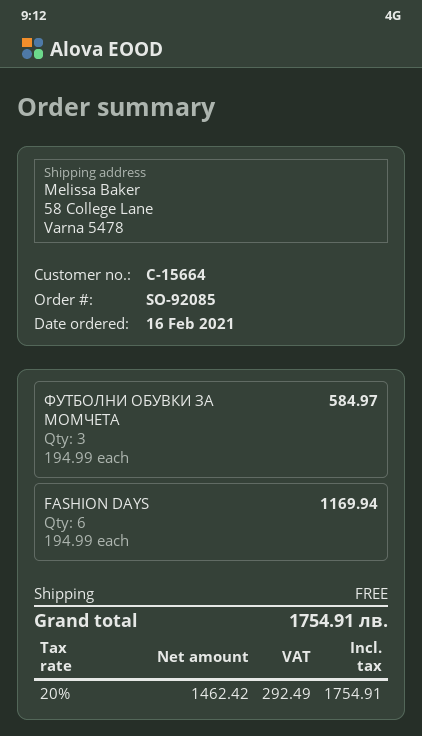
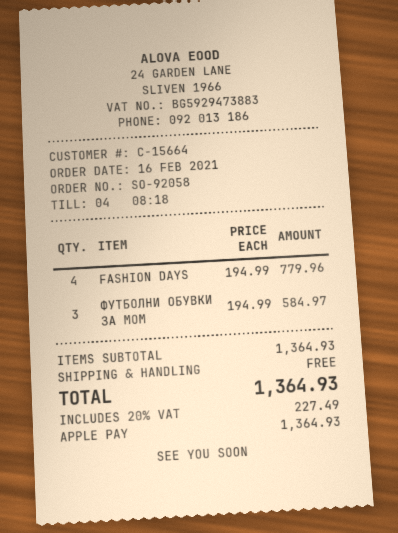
order number: SO-92085 -> SO-92058
FASHION DAYS: 6 x 194.99 = 1169.94 -> 4 x 194.99 = 779.96
tax: 20% = 292.49 -> 20% = 227.49
total: 1754.91 -> 1364.93

